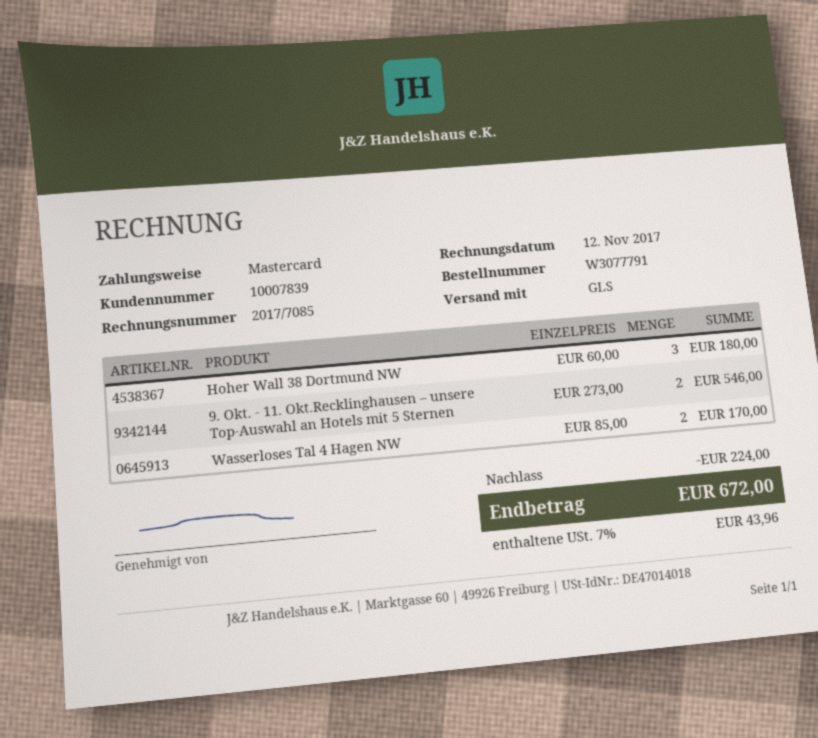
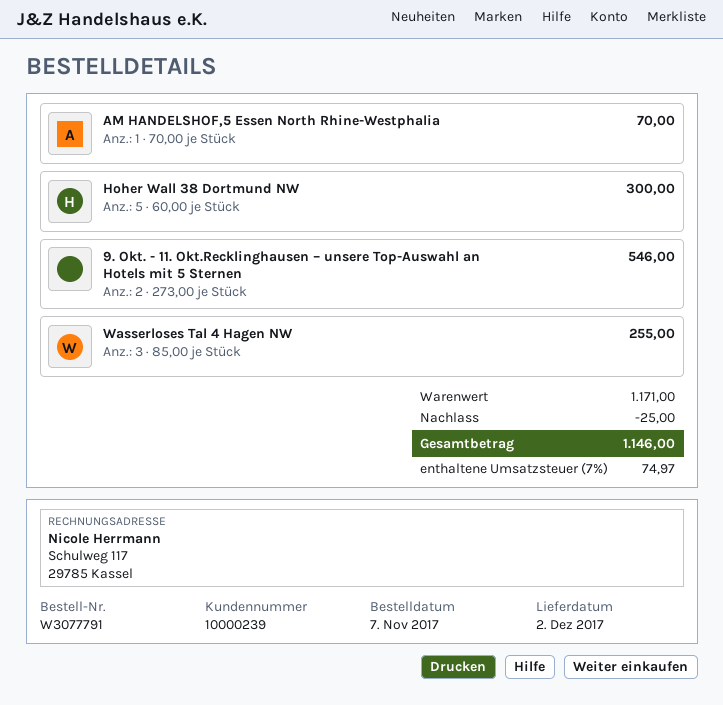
customer number: 10007839 -> 10000239
Hoher Wall 38 Dortmund NW: 3 x 60.00 = 180.00 -> 5 x 60.00 = 300.00
Wasserloses Tal 4 Hagen NW: 2 x 85.00 = 170.00 -> 3 x 85.00 = 255.00
AM HANDELSHOF,5 Essen North Rhine-Westphalia: none -> 1 x 70.00 = 70.00
discount: 224.00 -> 25.00
tax: 7% = 43.96 -> 7% = 74.97
total: 672.00 -> 1146.00

